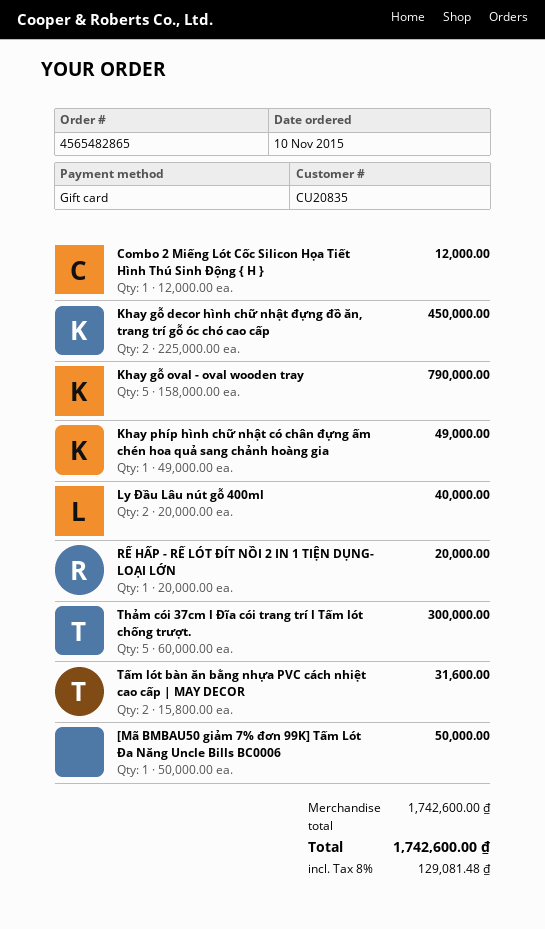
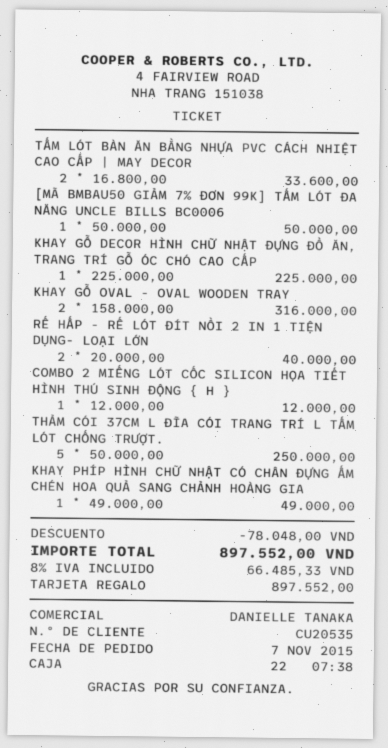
order date: 2015-11-10 -> 2015-11-07
customer number: CU20835 -> CU20535
Khay gỗ decor hình chữ nhật đựng đồ ăn, trang trí gỗ óc chó cao cấp: 2 x 225000.00 = 450000.00 -> 1 x 225000.00 = 225000.00
Khay gỗ oval - oval wooden tray: 5 x 158000.00 = 790000.00 -> 2 x 158000.00 = 316000.00
Ly Đầu Lâu nút gỗ 400ml: 2 x 20000.00 = 40000.00 -> none
RẾ HẤP - RẾ LÓT ĐÍT NỒI 2 IN 1 TIỆN DỤNG- LOẠI LỚN: 1 x 20000.00 = 20000.00 -> 2 x 20000.00 = 40000.00
Thảm cói 37cm l Đĩa cói trang trí l Tấm lót chống trượt.: 5 x 60000.00 = 300000.00 -> 5 x 50000.00 = 250000.00
Tấm lót bàn ăn bằng nhựa PVC cách nhiệt cao cấp | MAY DECOR: 2 x 15800.00 = 31600.00 -> 2 x 16800.00 = 33600.00
discount: none -> 78048.00
tax: 8% = 129081.48 -> 8% = 66485.33
total: 1742600.00 -> 897552.00

